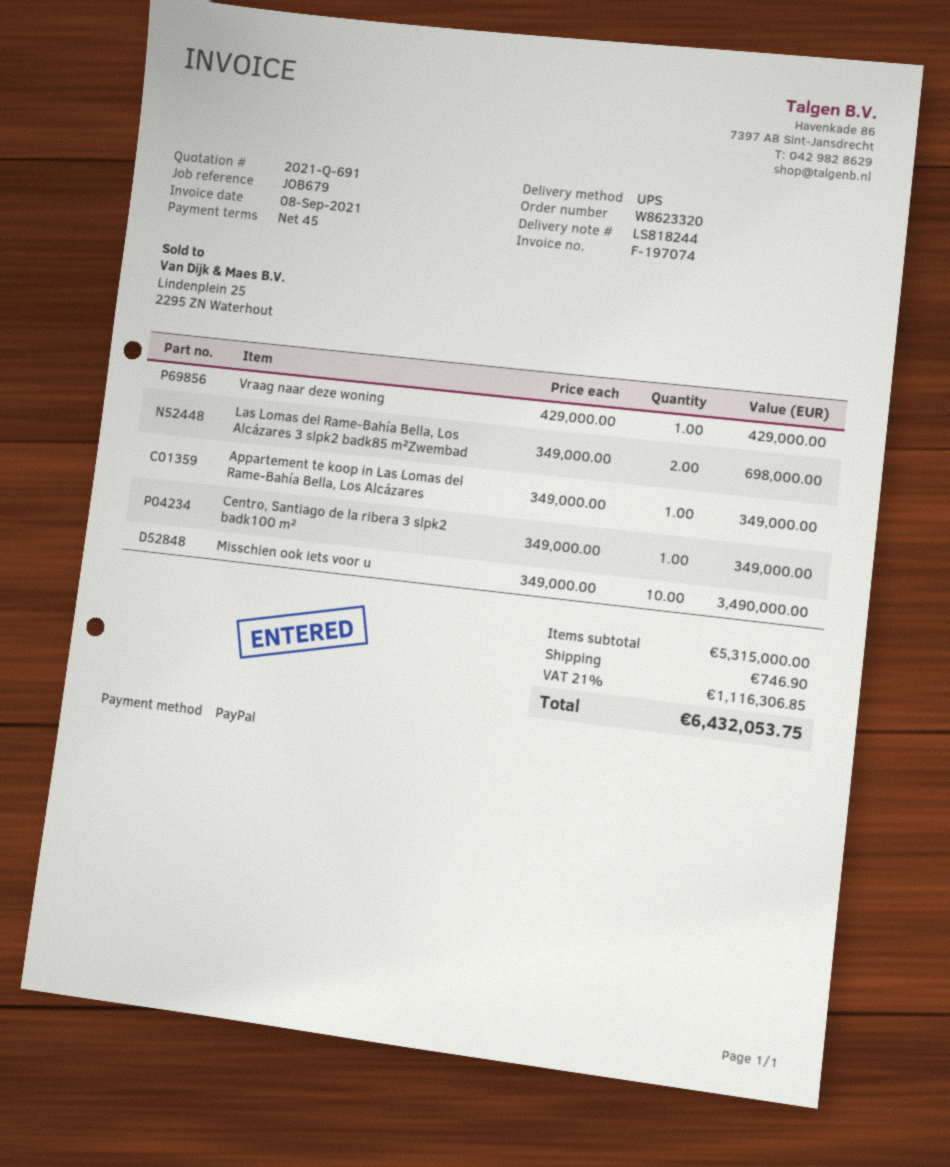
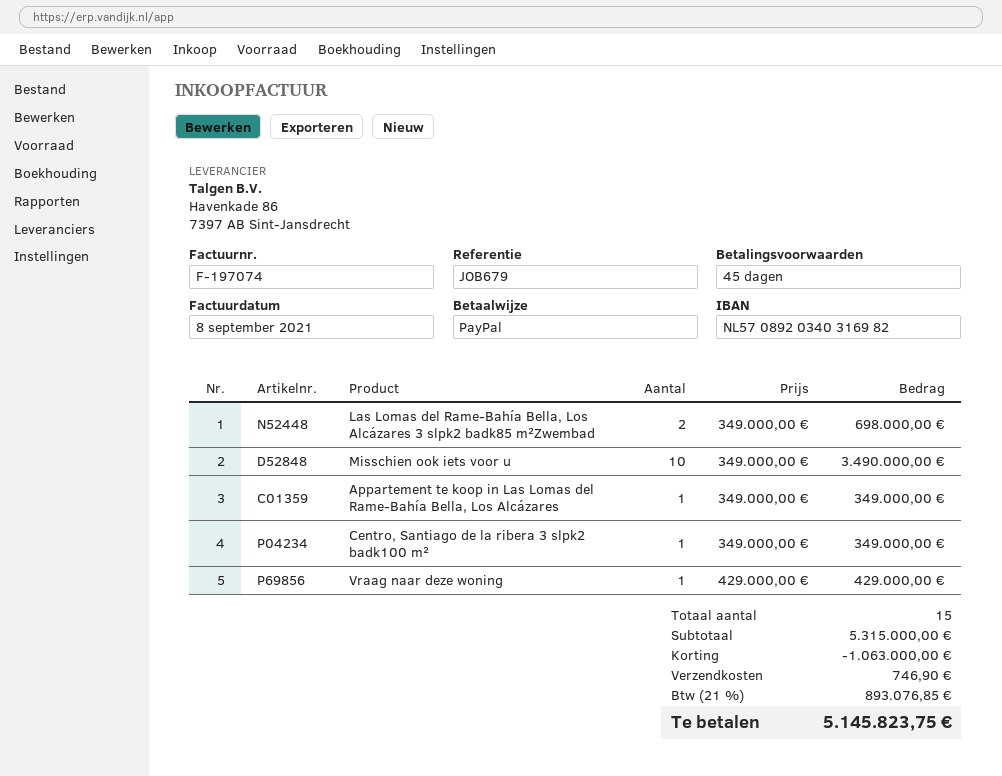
discount: none -> 1063000.00
tax: 21% = 1116306.85 -> 21% = 893076.85
total: 6432053.75 -> 5145823.75

